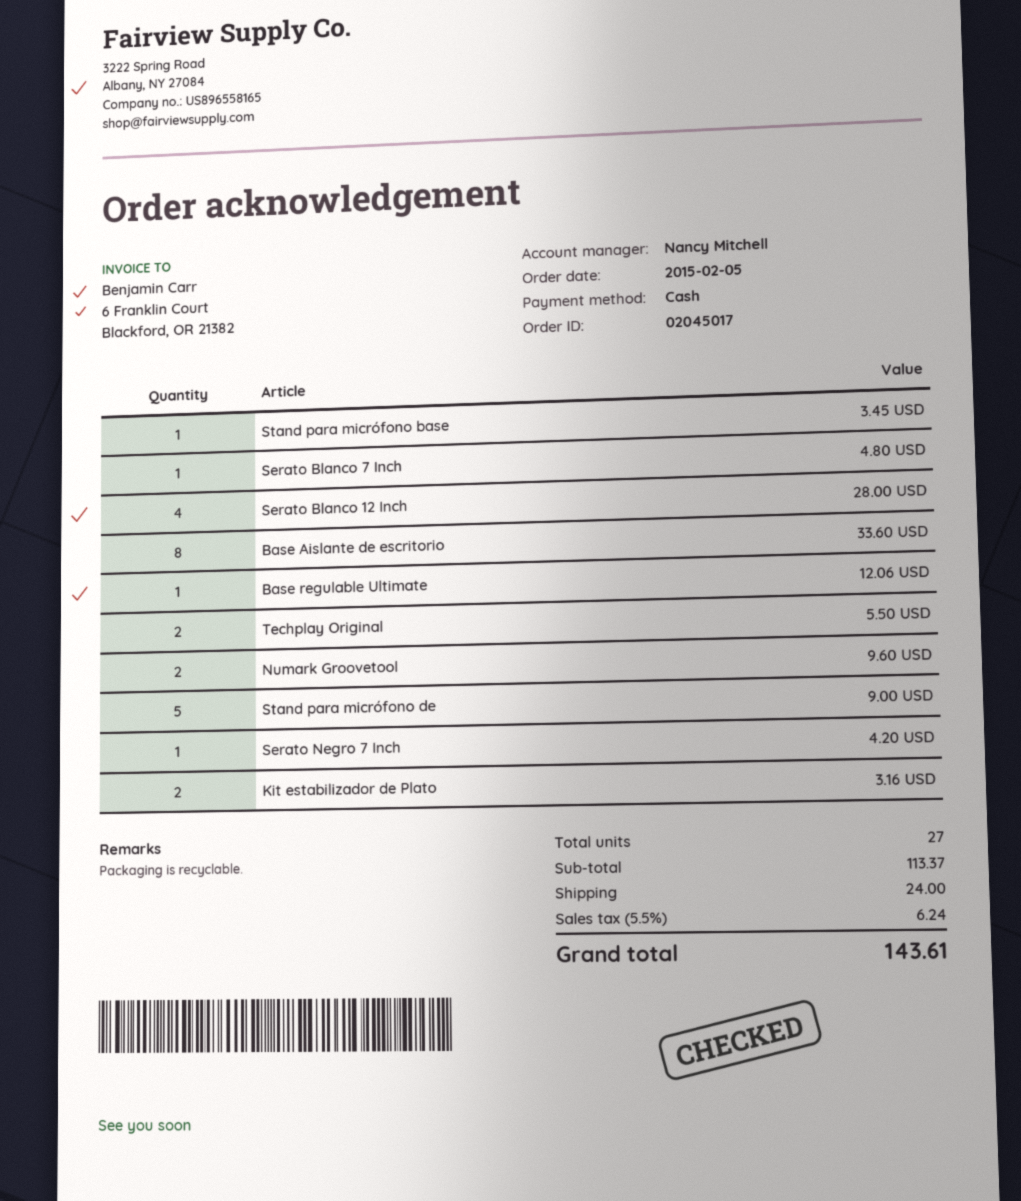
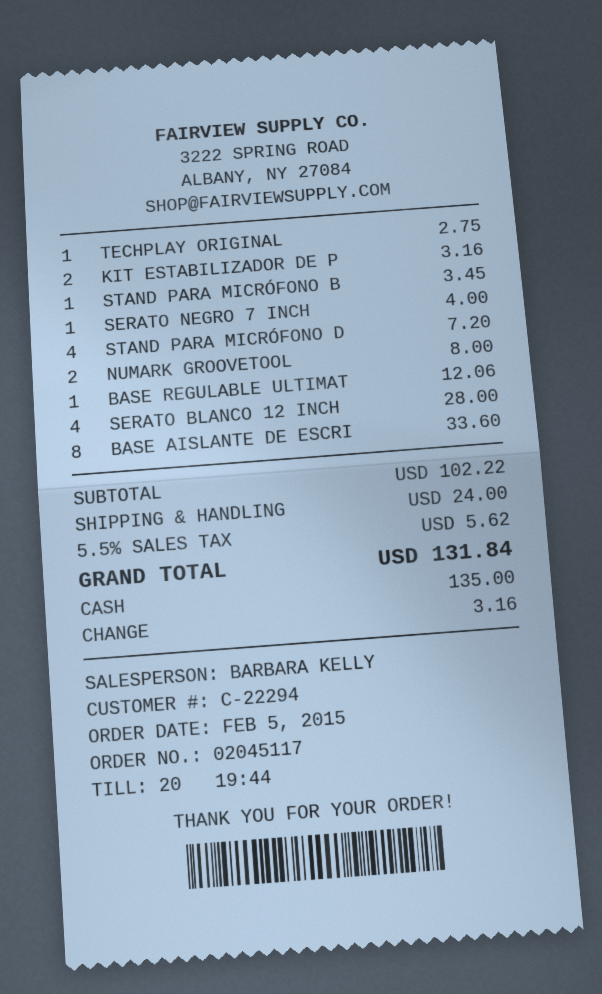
order number: 02045017 -> 02045117
sales rep: Nancy Mitchell -> BARBARA KELLY
Serato Blanco 7 Inch: 1 for 4.80 -> none
Techplay Original: 2 for 5.50 -> 1 for 2.75
Numark Groovetool: 2 for 9.60 -> 2 for 8.00
Stand para micrófono de: 5 for 9.00 -> 4 for 7.20
Serato Negro 7 Inch: 1 for 4.20 -> 1 for 4.00
subtotal: 113.37 -> 102.22
tax: 5.5% = 6.24 -> 5.5% = 5.62
total: 143.61 -> 131.84

